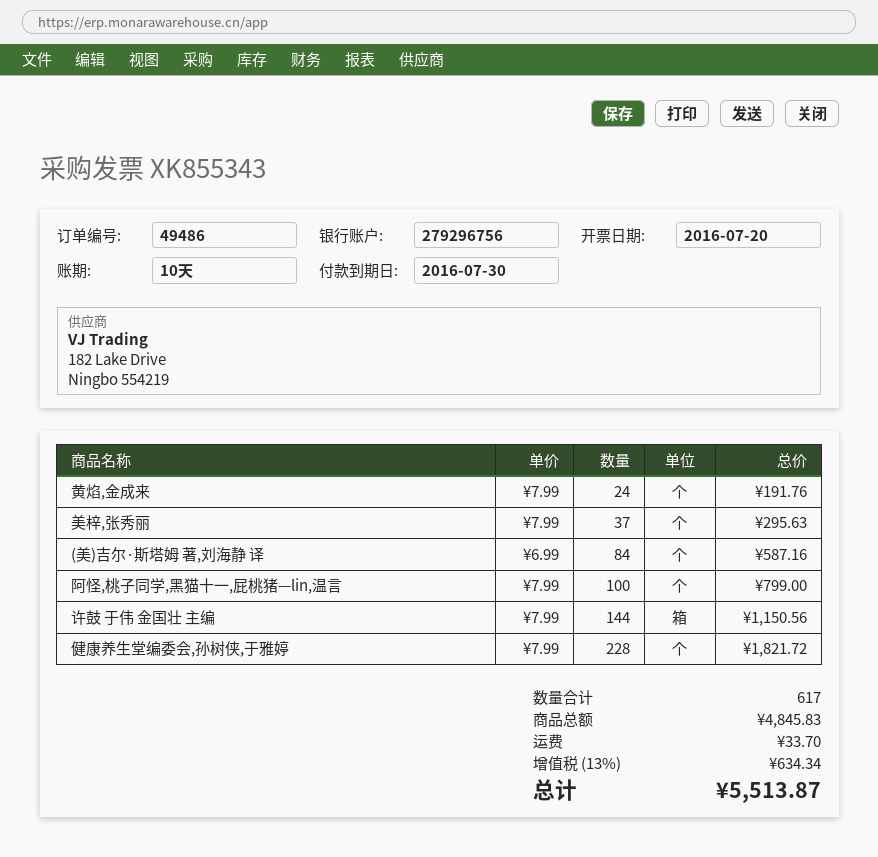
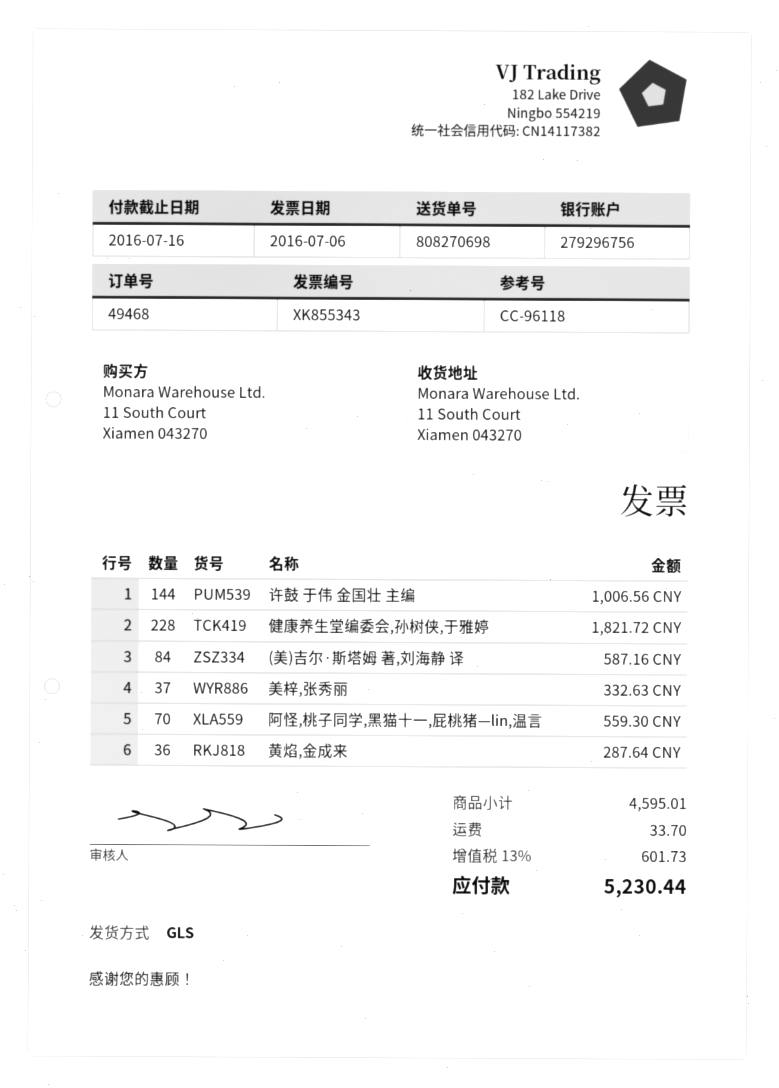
order number: 49486 -> 49468
invoice date: 2016-07-20 -> 2016-07-06
due date: 2016-07-30 -> 2016-07-16
黄焰,金成来: 24 for 191.76 -> 36 for 287.64
美梓,张秀丽: 37 for 295.63 -> 37 for 332.63
阿怪,桃子同学,黑猫十一,屁桃猪—lin,温言: 100 for 799.00 -> 70 for 559.30
许鼓 于伟 金国壮 主编: 144 for 1150.56 -> 144 for 1006.56
subtotal: 4845.83 -> 4595.01
tax: 13% = 634.34 -> 13% = 601.73
total: 5513.87 -> 5230.44

